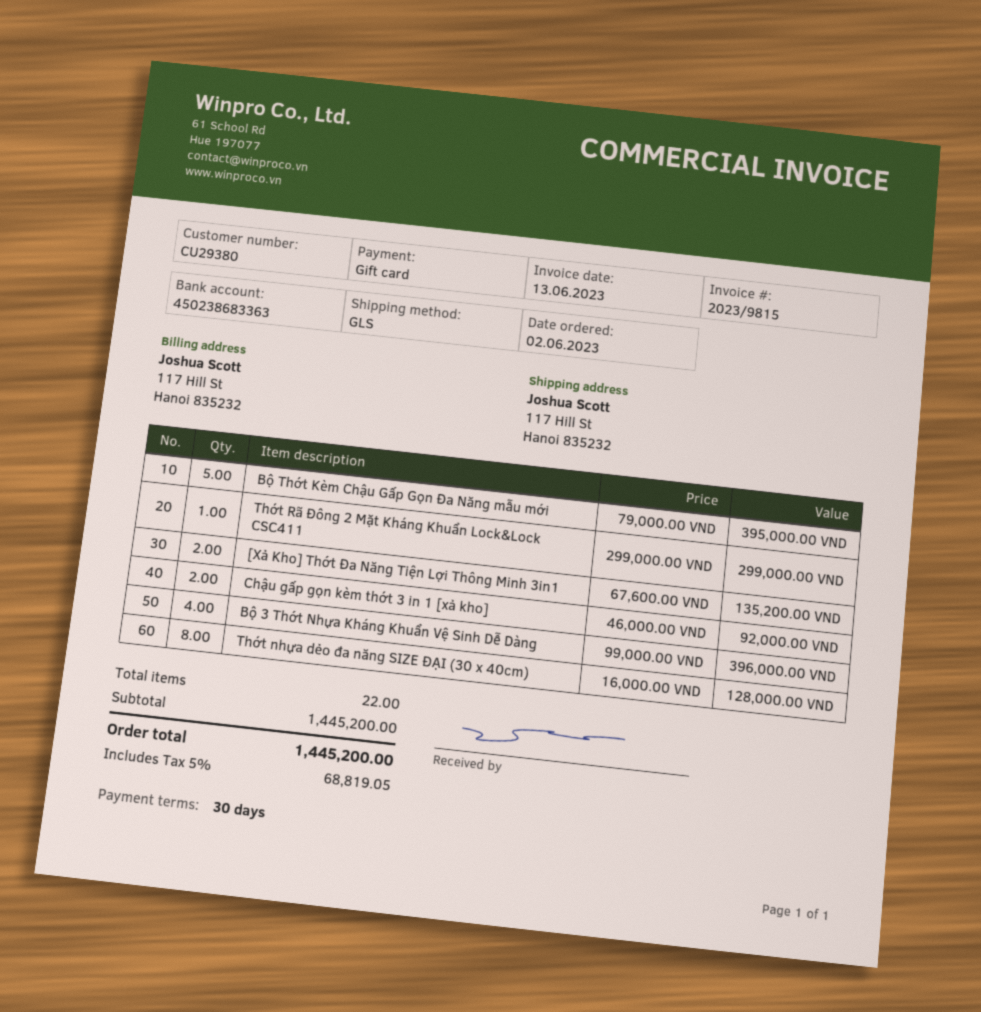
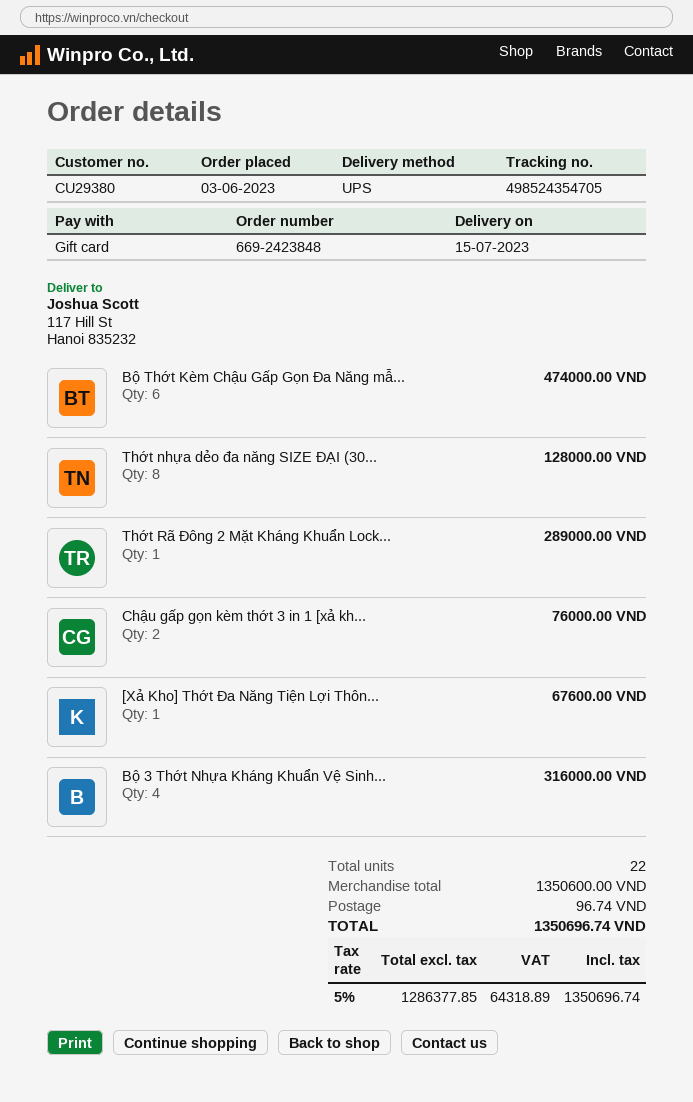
order date: 2023-06-02 -> 2023-06-03
shipping method: GLS -> UPS
Bộ Thớt Kèm Chậu Gấp Gọn Đa Năng mẫu mới: 5 for 395000.00 -> 6 for 474000.00
Thớt Rã Đông 2 Mặt Kháng Khuẩn Lock&Lock CSC411: 1 for 299000.00 -> 1 for 289000.00
[Xả Kho] Thớt Đa Năng Tiện Lợi Thông Minh 3in1: 2 for 135200.00 -> 1 for 67600.00
Chậu gấp gọn kèm thớt 3 in 1 [xả kho]: 2 for 92000.00 -> 2 for 76000.00
Bộ 3 Thớt Nhựa Kháng Khuẩn Vệ Sinh Dễ Dàng: 4 for 396000.00 -> 4 for 316000.00
subtotal: 1445200.00 -> 1350600.00
shipping: none -> 96.74
tax: 5% = 68819.05 -> 5% = 64318.89
total: 1445200.00 -> 1350696.74

